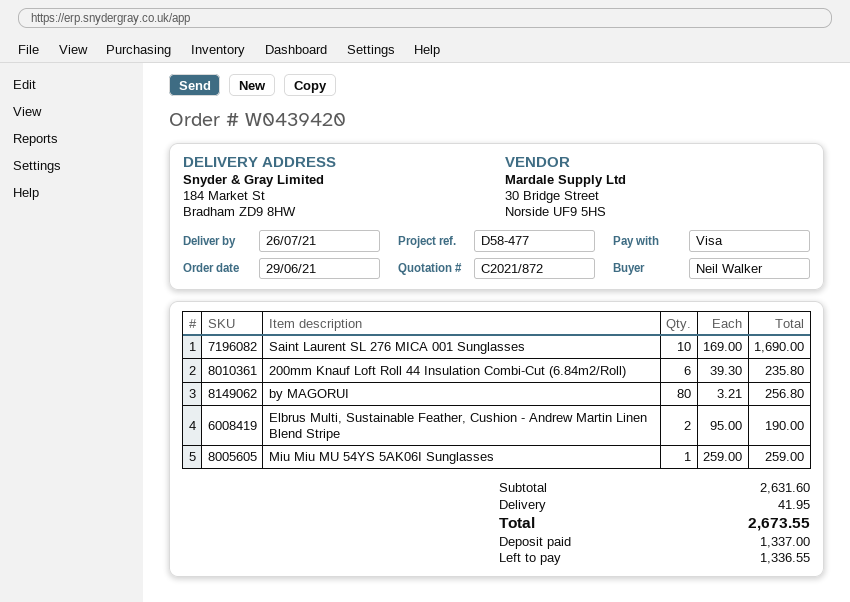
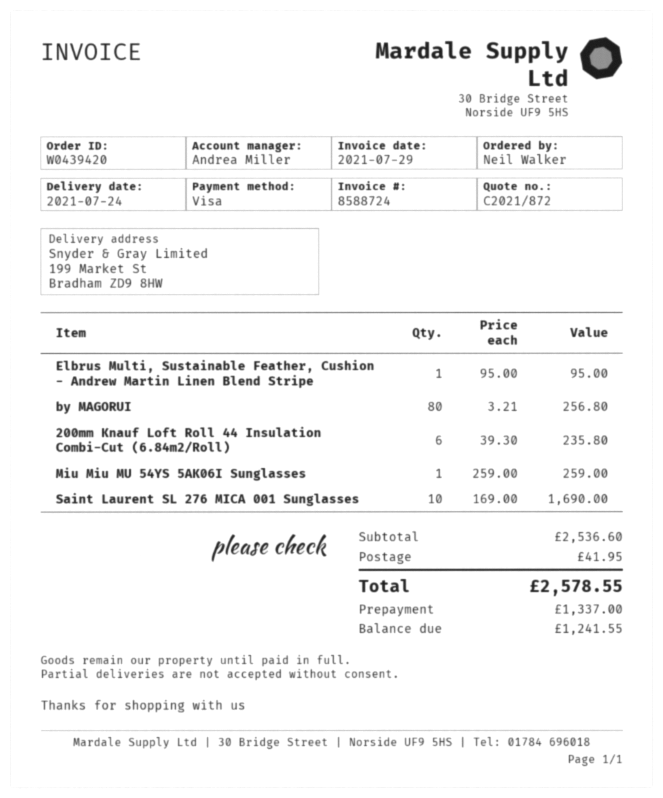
delivery date: 2021-07-26 -> 2021-07-24
ship to: 184 Market St, Bradham ZD9 8HW -> 199 Market St, Bradham ZD9 8HW
Elbrus Multi, Sustainable Feather, Cushion - Andrew Martin Linen Blend Stripe: 2 x 95.00 = 190.00 -> 1 x 95.00 = 95.00
subtotal: 2631.60 -> 2536.60
total: 2673.55 -> 2578.55
balance: 1336.55 -> 1241.55

